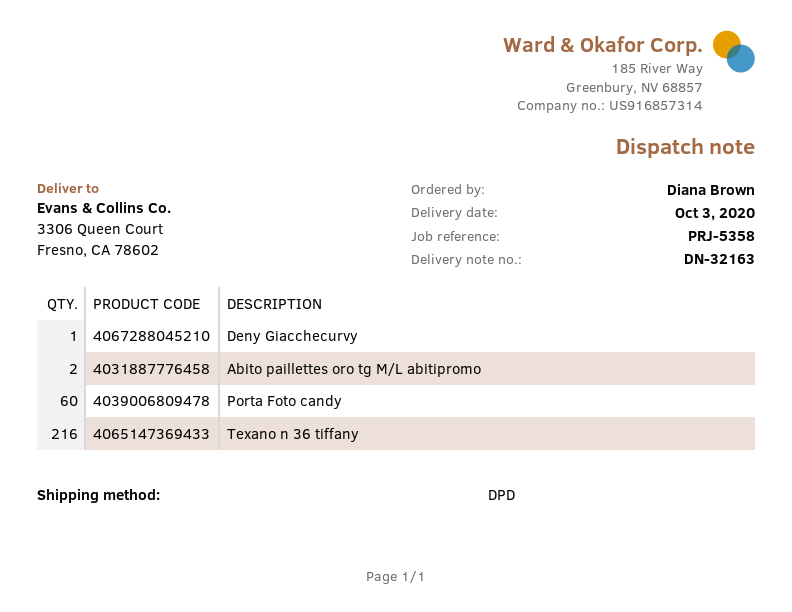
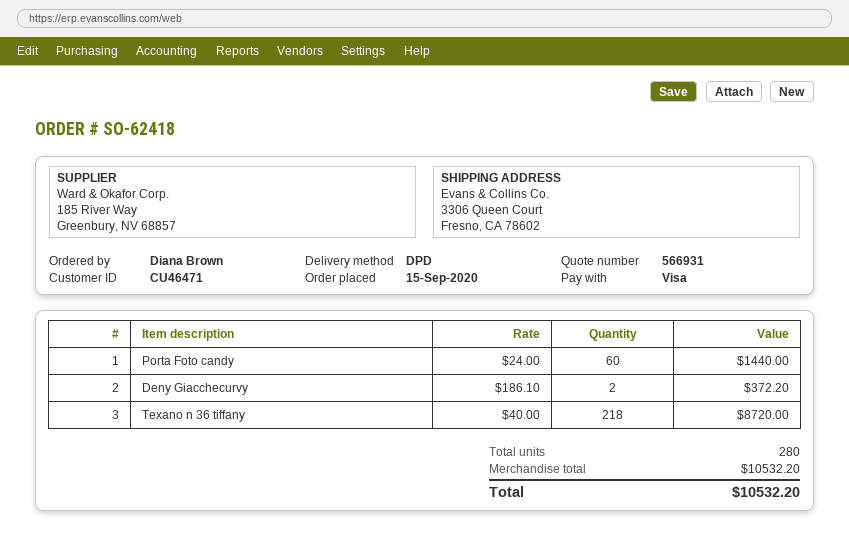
Deny Giacchecurvy: 1 -> 2
Abito paillettes oro tg M/L abitipromo: 2 -> none
Texano n 36 tiffany: 216 -> 218

